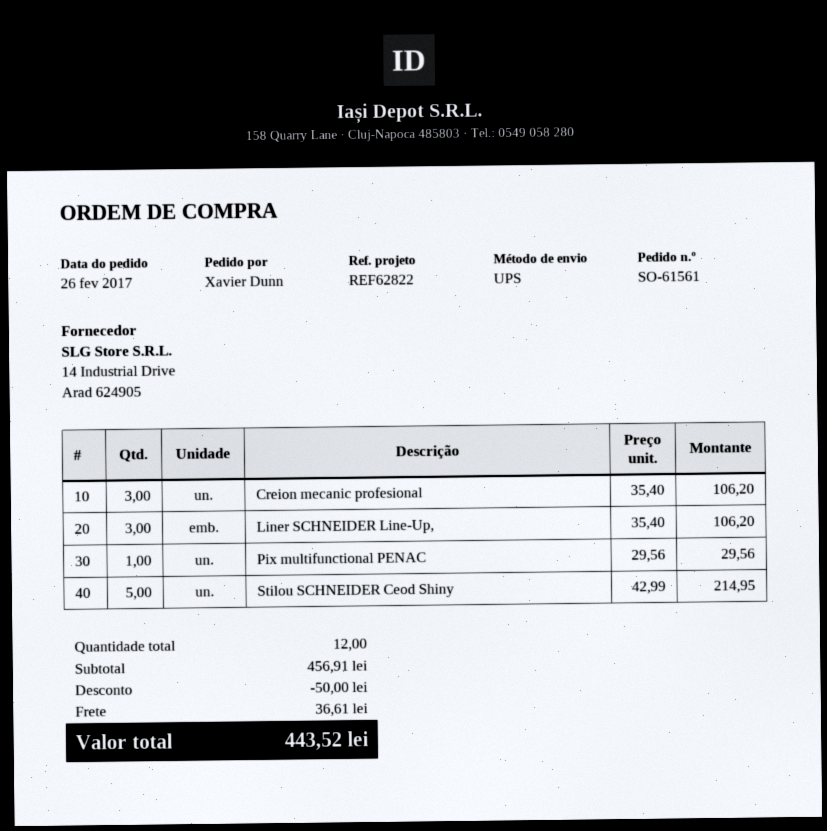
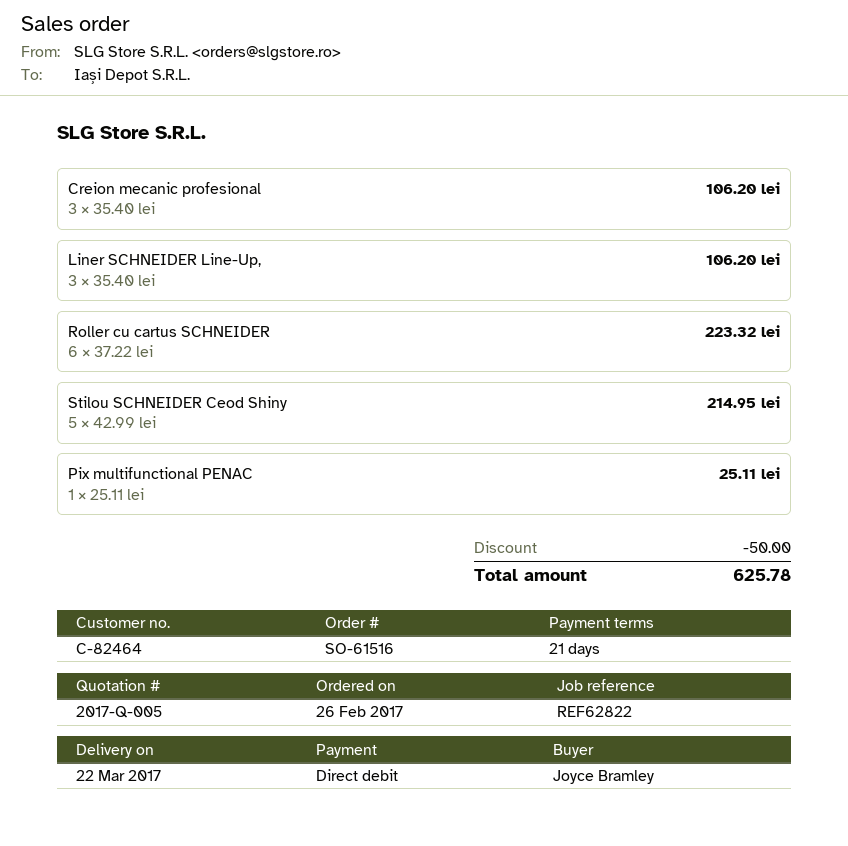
order number: SO-61561 -> SO-61516
ordered by: Xavier Dunn -> Joyce Bramley
Pix multifunctional PENAC: 1 x 29.56 = 29.56 -> 1 x 25.11 = 25.11
Roller cu cartus SCHNEIDER: none -> 6 x 37.22 = 223.32
shipping: 36.61 -> none
total: 443.52 -> 625.78

